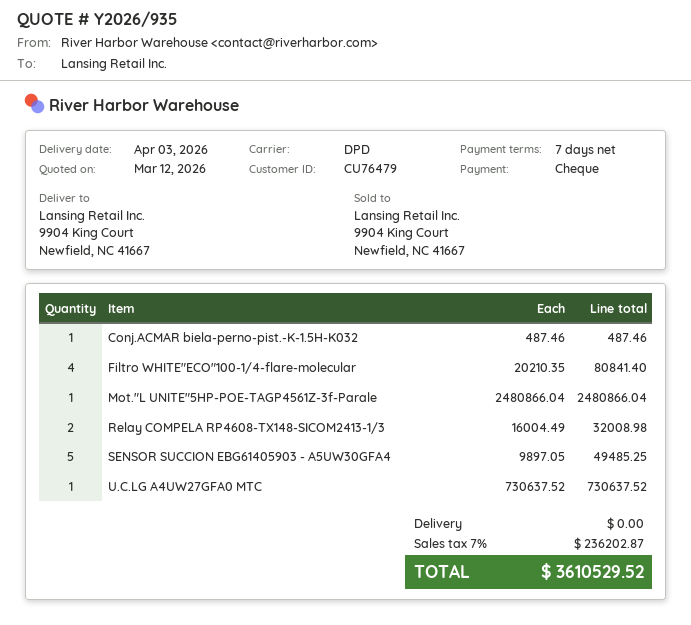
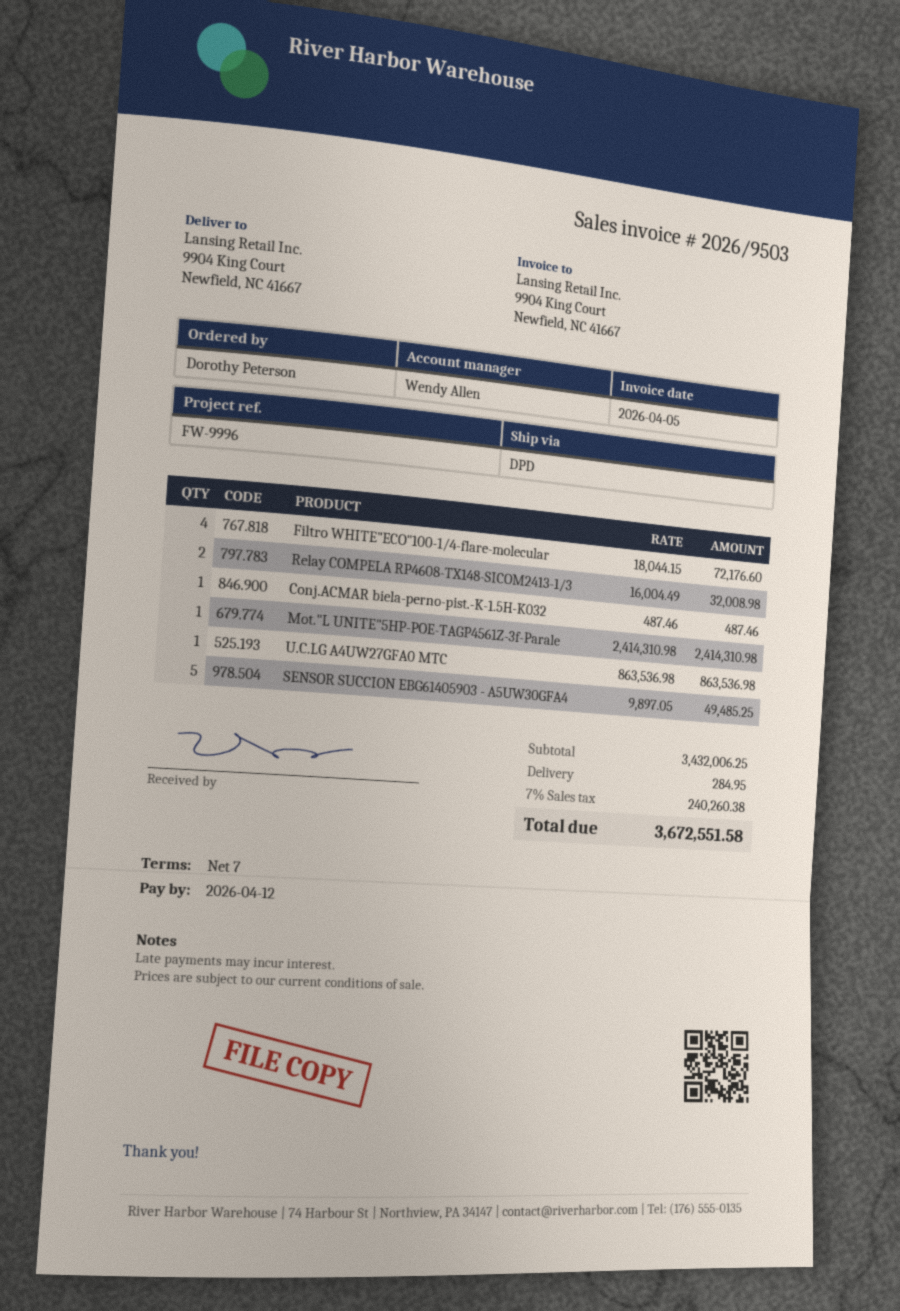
Filtro WHITE"ECO"100-1/4-flare-molecular: 4 x 20210.35 = 80841.40 -> 4 x 18044.15 = 72176.60
Mot."L UNITE"5HP-POE-TAGP4561Z-3f-Parale: 1 x 2480866.04 = 2480866.04 -> 1 x 2414310.98 = 2414310.98
U.C.LG A4UW27GFA0 MTC: 1 x 730637.52 = 730637.52 -> 1 x 863536.98 = 863536.98
shipping: 0.00 -> 284.95
tax: 7% = 236202.87 -> 7% = 240260.38
total: 3610529.52 -> 3672551.58

